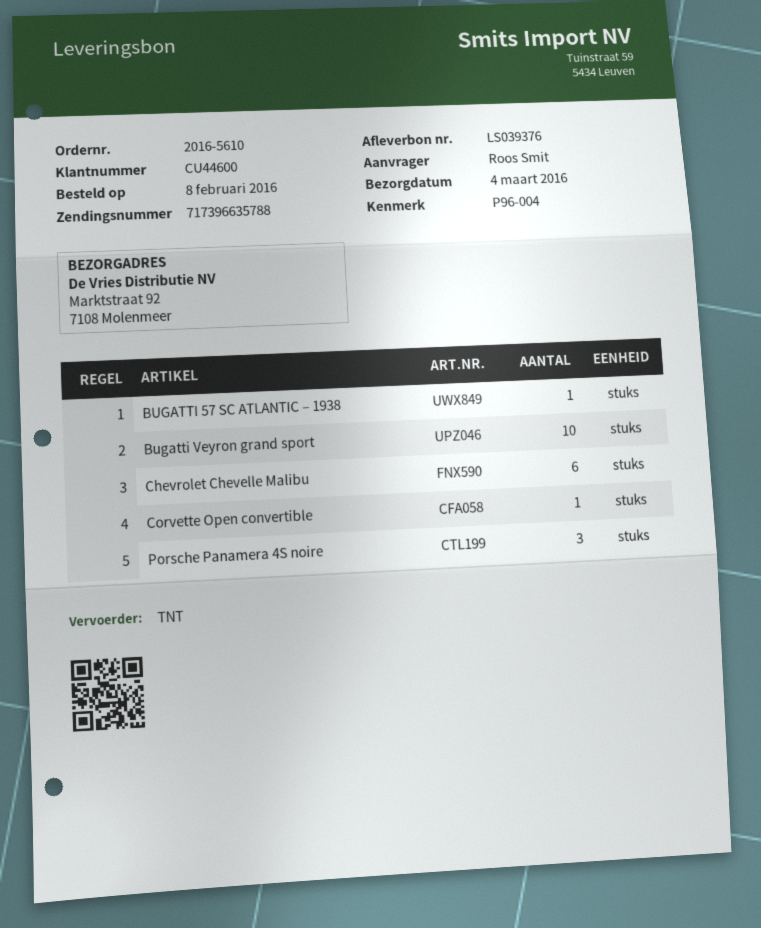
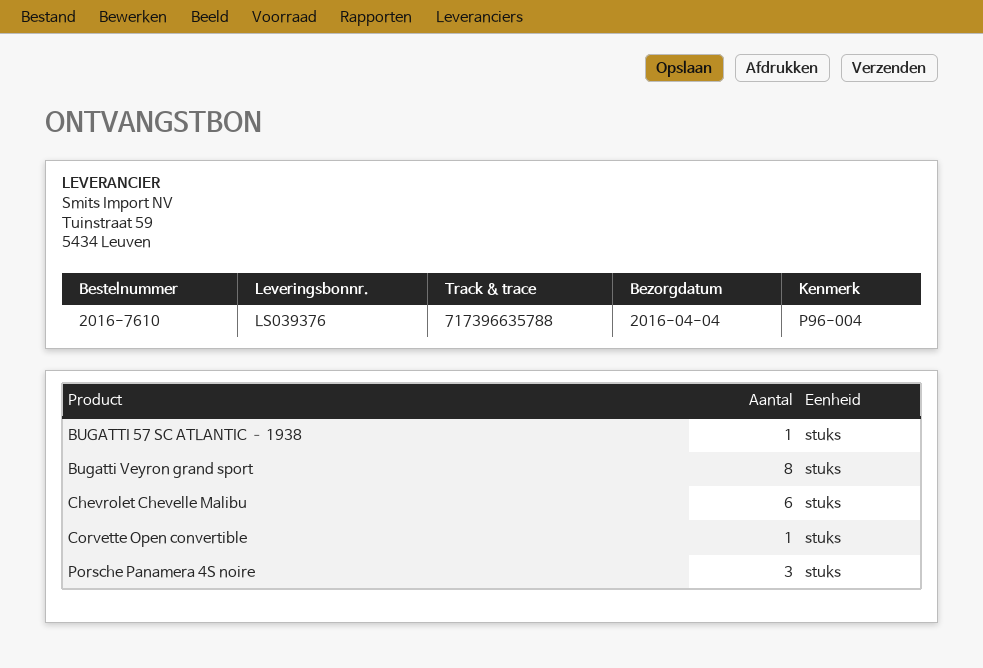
order number: 2016-5610 -> 2016-7610
delivery date: 2016-03-04 -> 2016-04-04
Bugatti Veyron grand sport: 10 -> 8

